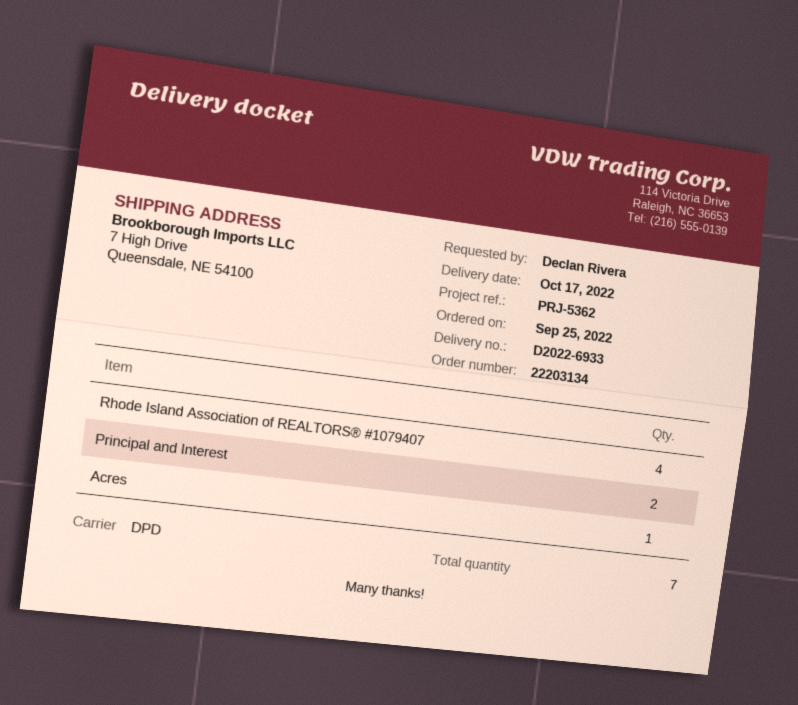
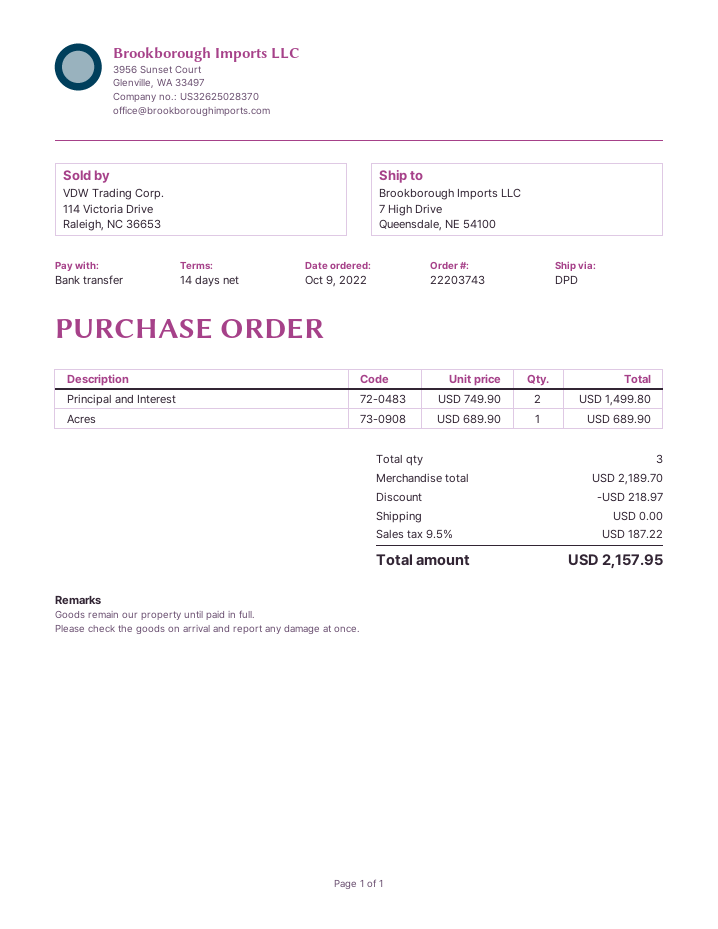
order number: 22203134 -> 22203743
order date: 2022-09-25 -> 2022-10-09
Rhode Island Association of REALTORS® #1079407: 4 -> none
total quantity: 7 -> 3

